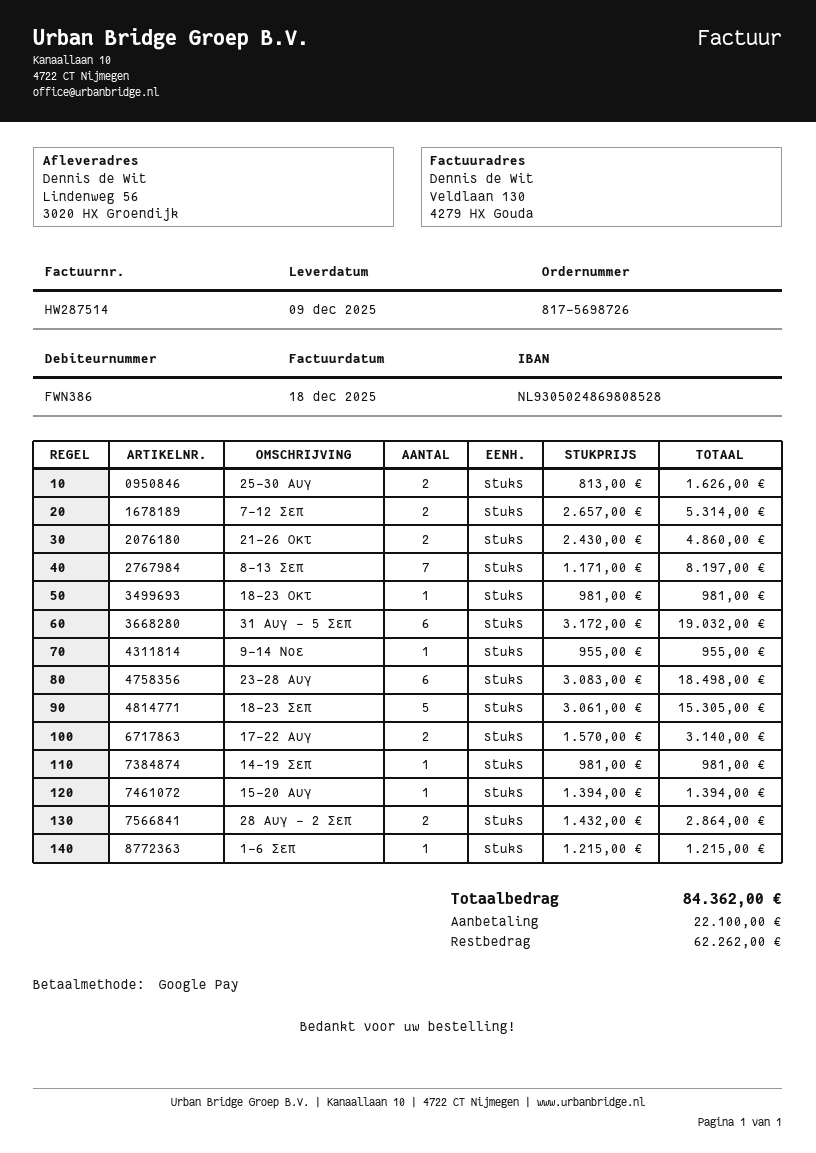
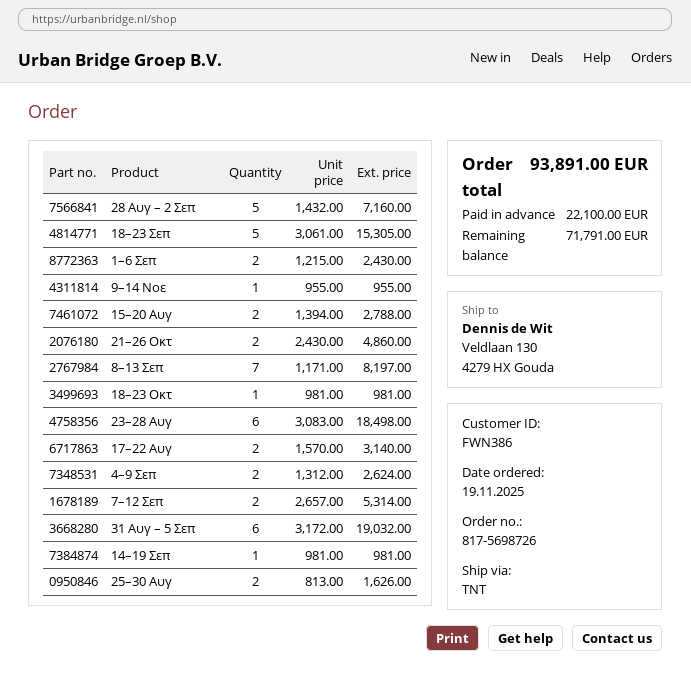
ship to: Lindenweg 56, 3020 HX Groendijk -> Veldlaan 130, 4279 HX Gouda
15–20 Αυγ: 1 x 1394.00 = 1394.00 -> 2 x 1394.00 = 2788.00
28 Αυγ – 2 Σεπ: 2 x 1432.00 = 2864.00 -> 5 x 1432.00 = 7160.00
1–6 Σεπ: 1 x 1215.00 = 1215.00 -> 2 x 1215.00 = 2430.00
4–9 Σεπ: none -> 2 x 1312.00 = 2624.00
total: 84362.00 -> 93891.00
balance: 62262.00 -> 71791.00

